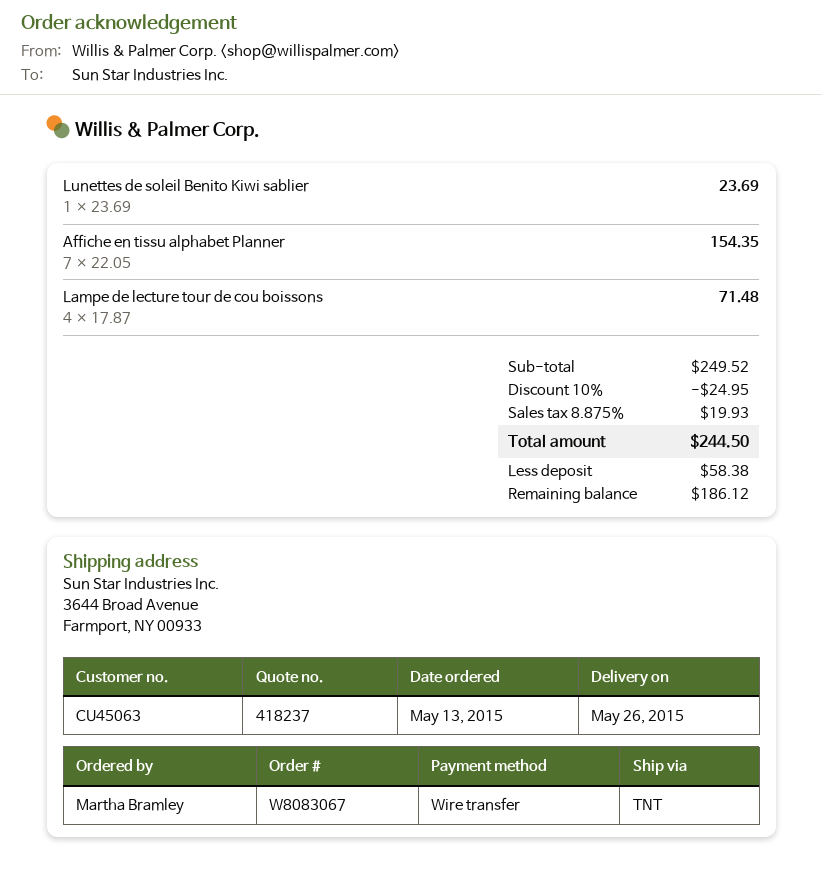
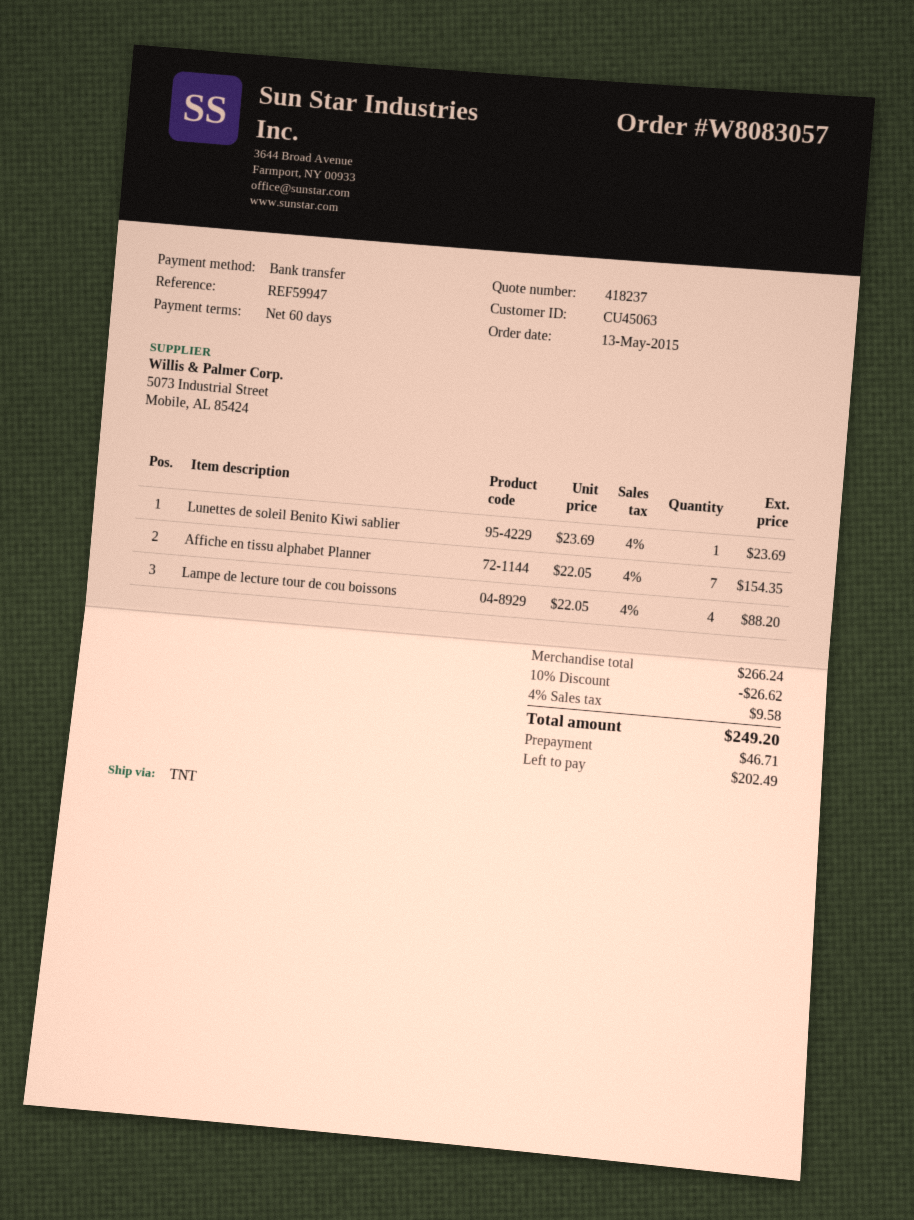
order number: W8083067 -> W8083057
Lampe de lecture tour de cou boissons: 4 x 17.87 = 71.48 -> 4 x 22.05 = 88.20
subtotal: 249.52 -> 266.24
discount: 10% = 24.95 -> 10% = 26.62
tax: 8.875% = 19.93 -> 4% = 9.58
total: 244.50 -> 249.20
deposit: 58.38 -> 46.71
balance: 186.12 -> 202.49

